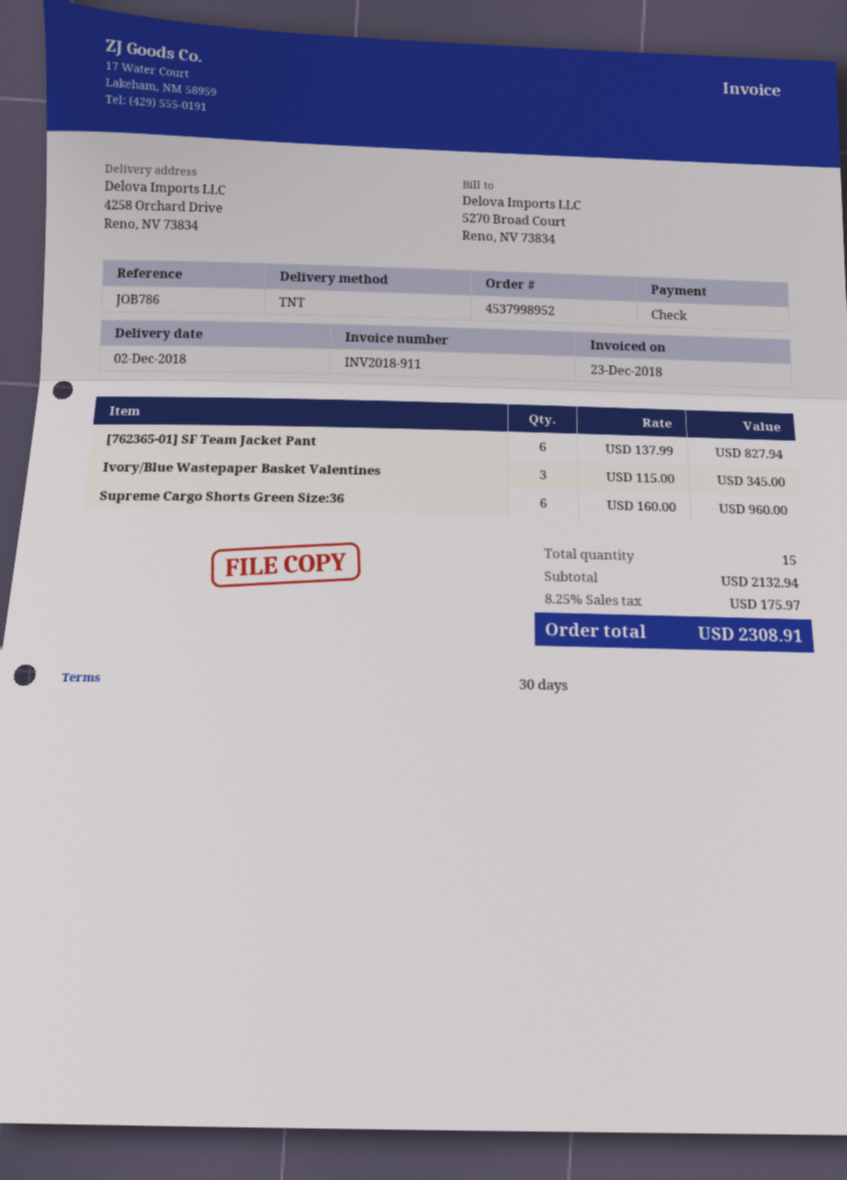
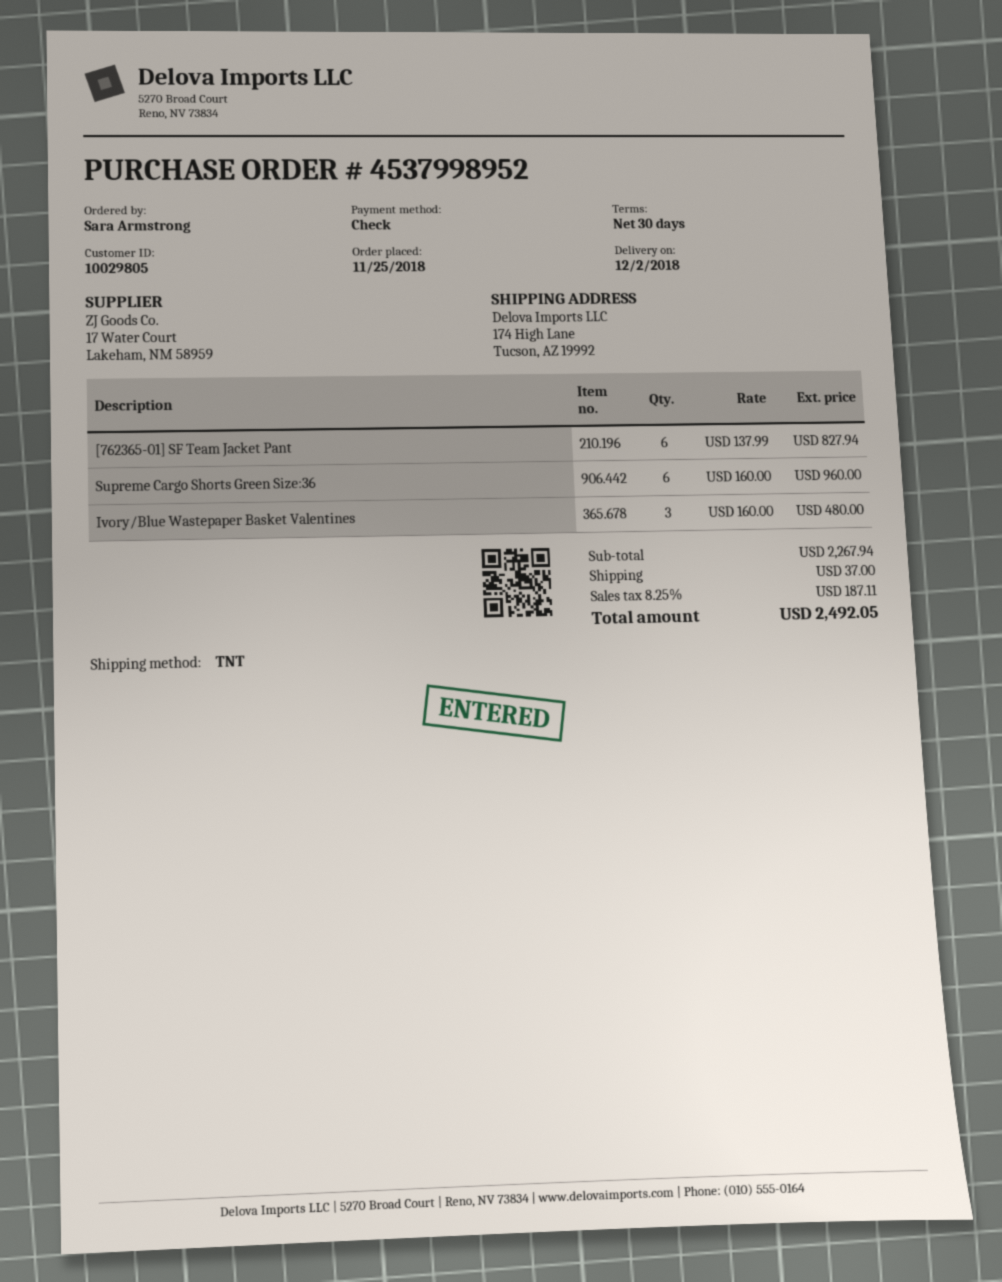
ship to: 4258 Orchard Drive, Reno, NV 73834 -> 174 High Lane, Tucson, AZ 19992
Ivory/Blue Wastepaper Basket Valentines: 3 x 115.00 = 345.00 -> 3 x 160.00 = 480.00
subtotal: 2132.94 -> 2267.94
shipping: none -> 37.00
tax: 8.25% = 175.97 -> 8.25% = 187.11
total: 2308.91 -> 2492.05

